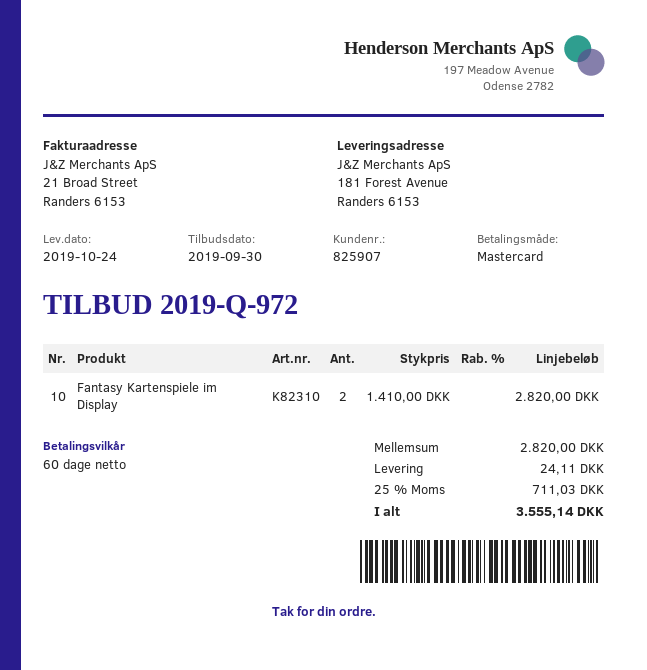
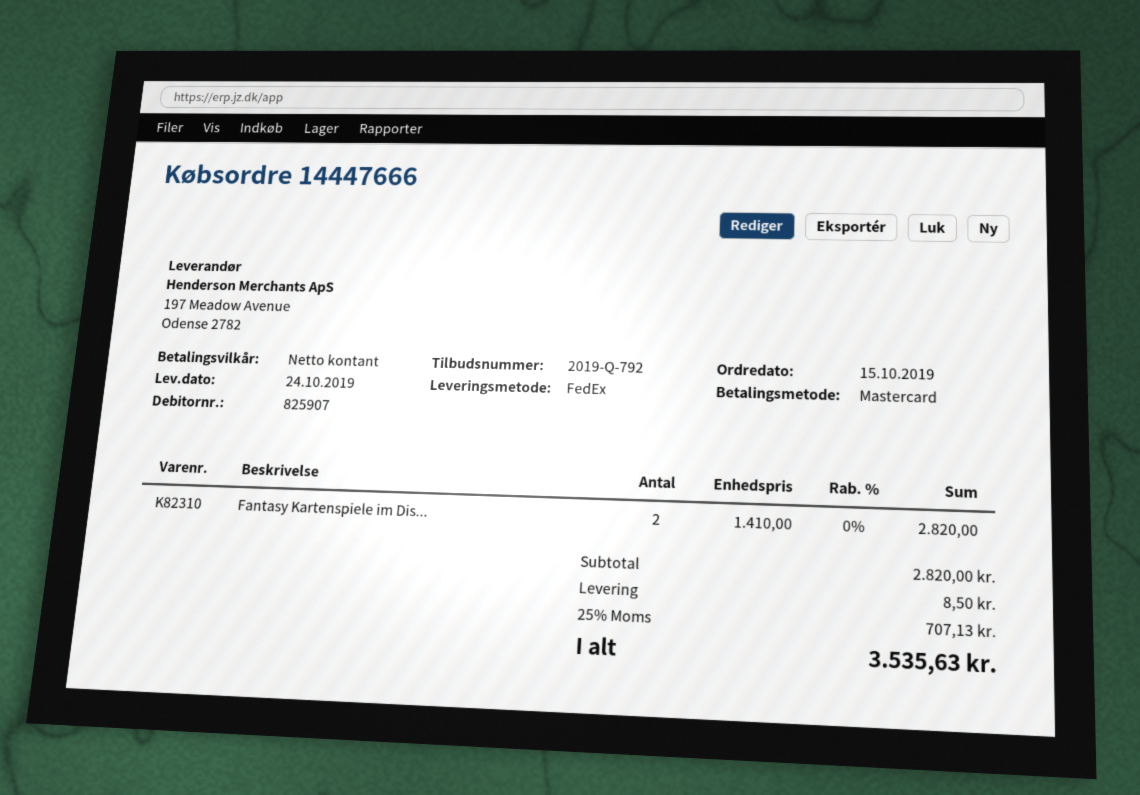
quote number: 2019-Q-972 -> 2019-Q-792
payment terms: 60 days -> on receipt
shipping: 24.11 -> 8.50
tax: 25% = 711.03 -> 25% = 707.13
total: 3555.14 -> 3535.63

